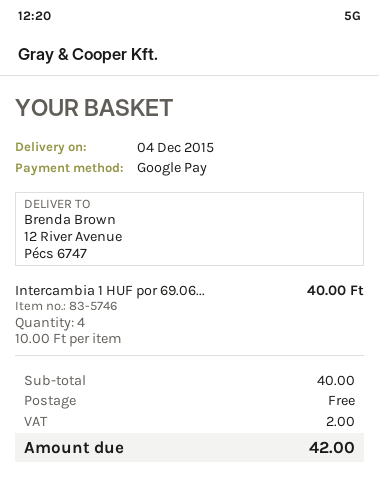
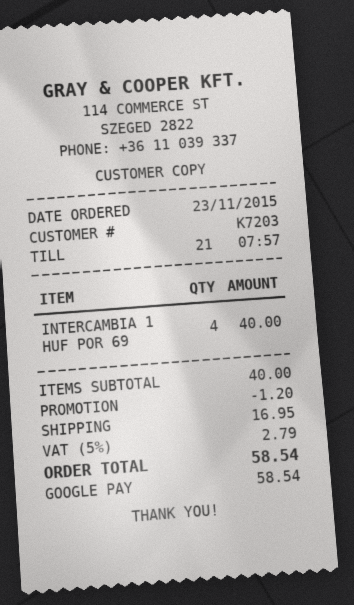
discount: none -> 1.20
shipping: 0.00 -> 16.95
tax: 2.00 -> 2.79
total: 42.00 -> 58.54

